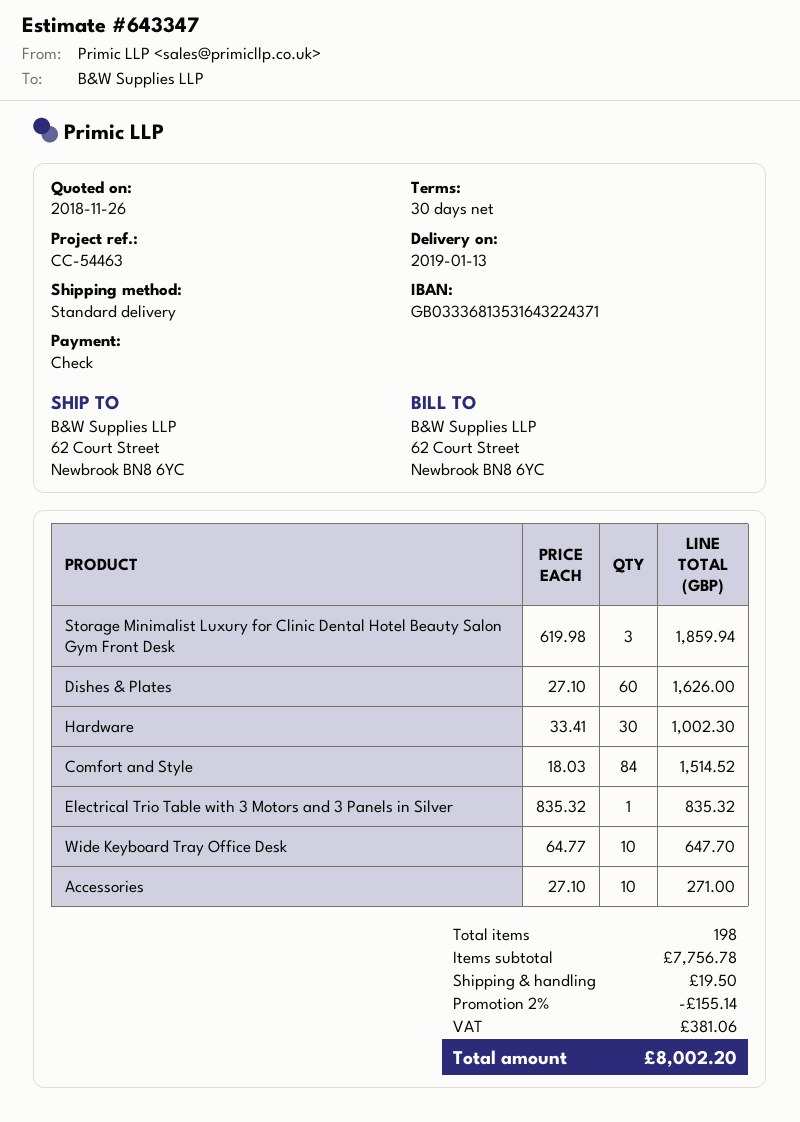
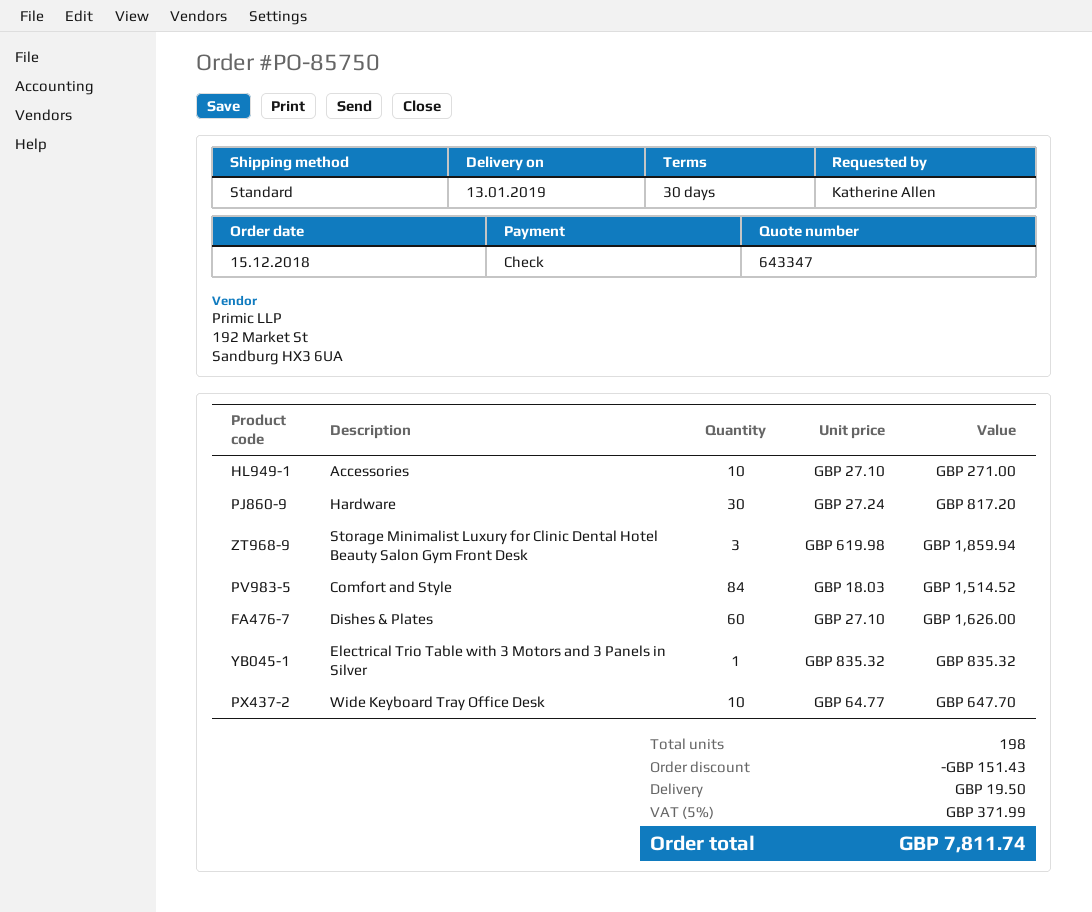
Hardware: 30 x 33.41 = 1002.30 -> 30 x 27.24 = 817.20
discount: 155.14 -> 151.43
tax: 381.06 -> 371.99
total: 8002.20 -> 7811.74

